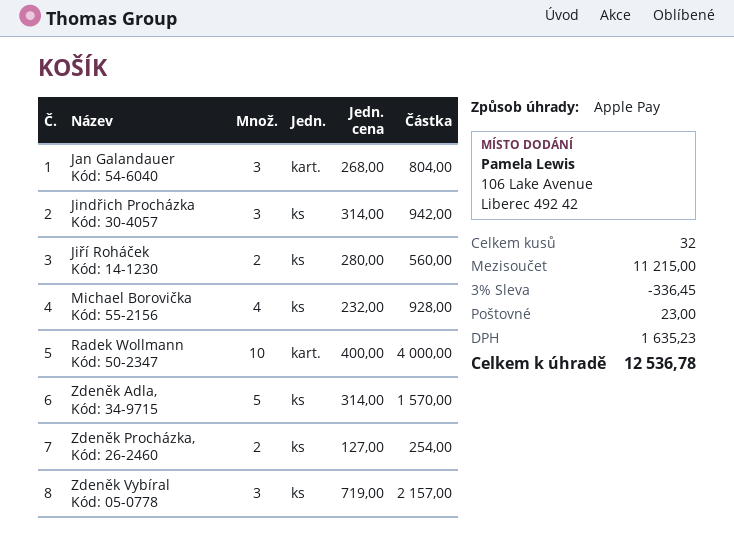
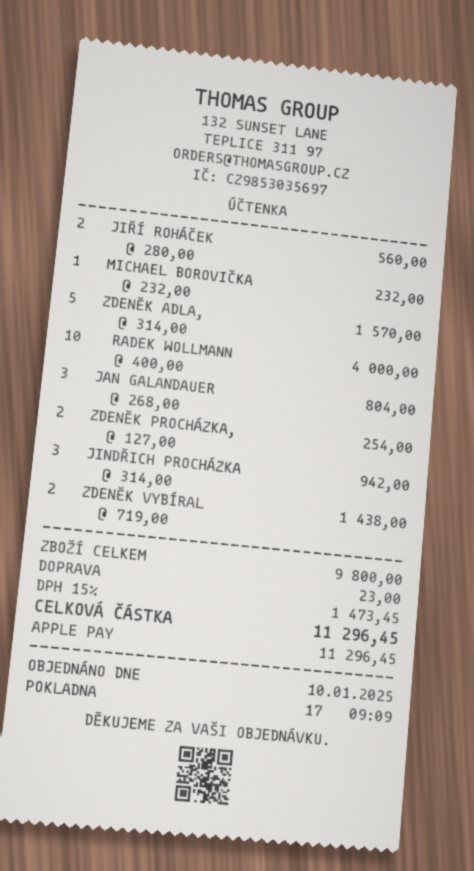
Michael Borovička: 4 x 232.00 = 928.00 -> 1 x 232.00 = 232.00
Zdeněk Vybíral: 3 x 719.00 = 2157.00 -> 2 x 719.00 = 1438.00
subtotal: 11215.00 -> 9800.00
discount: 3% = 336.45 -> none
tax: 1635.23 -> 1473.45
total: 12536.78 -> 11296.45

